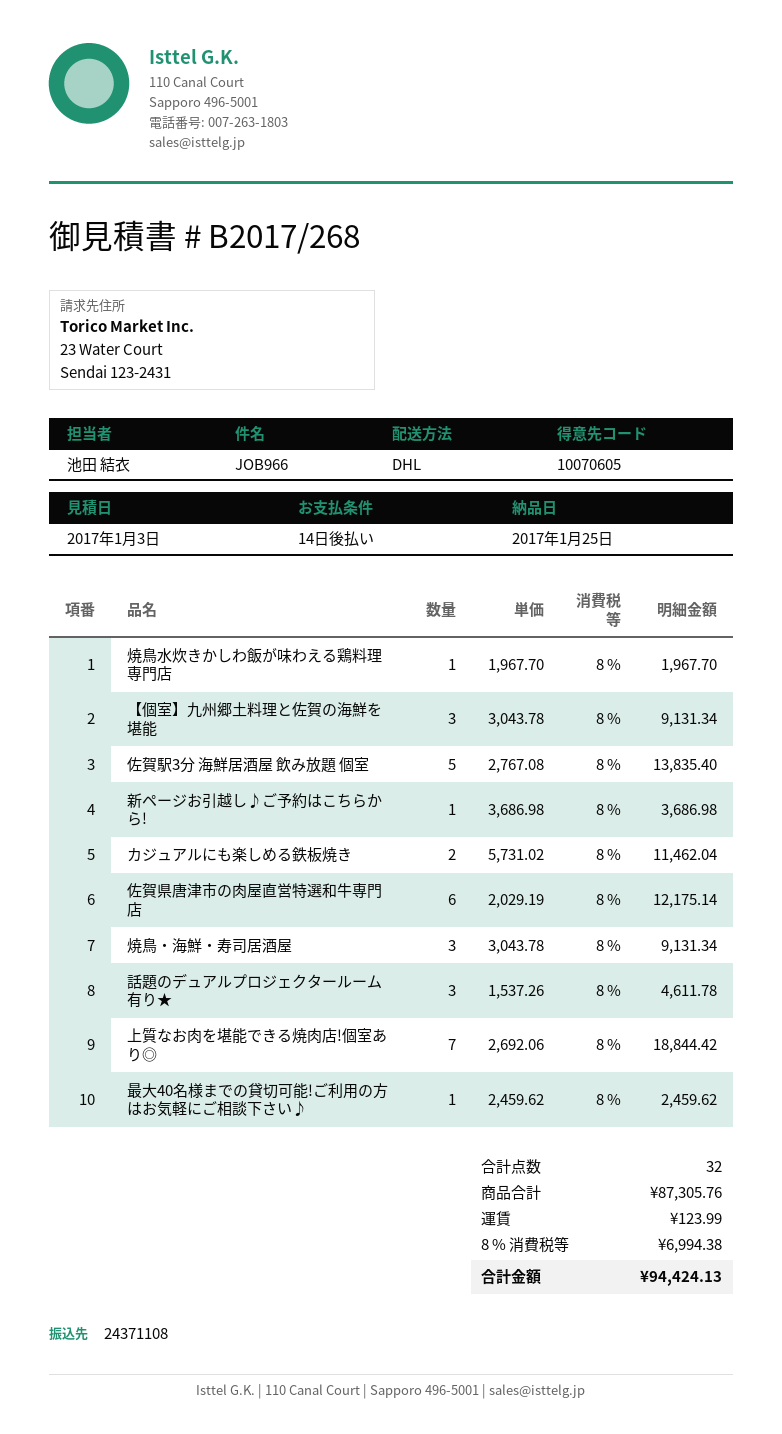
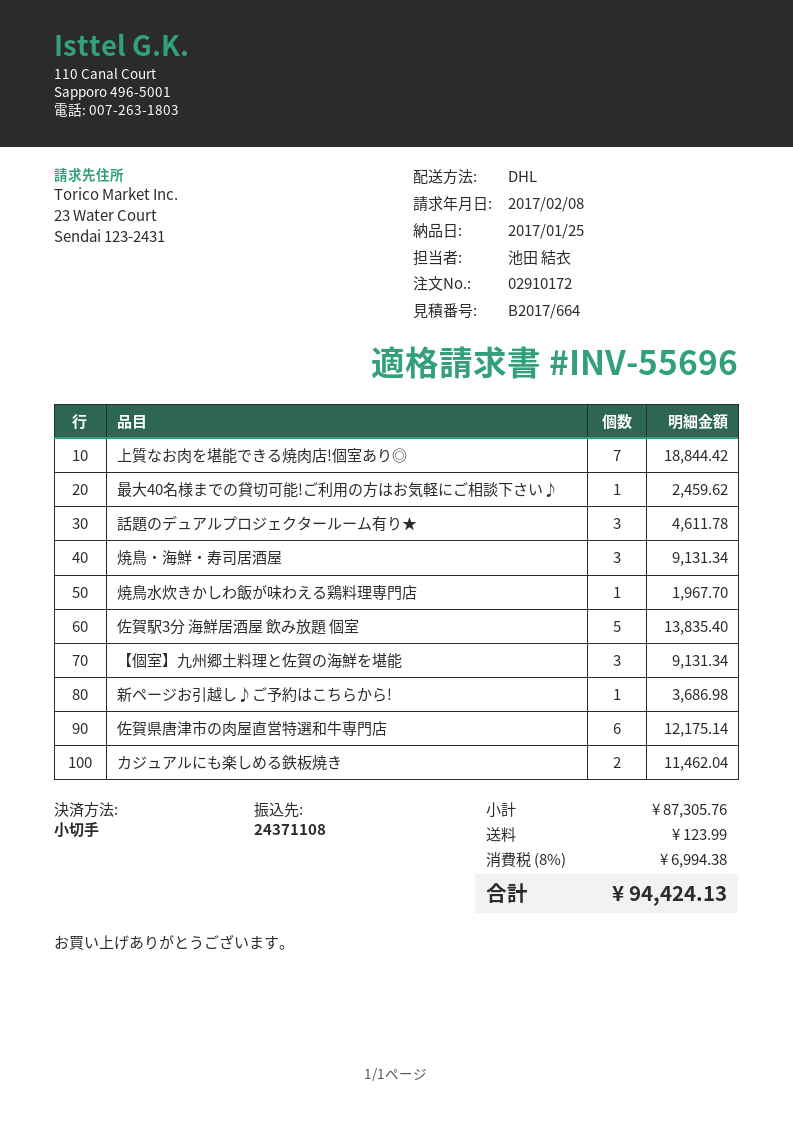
quote number: B2017/268 -> B2017/664

